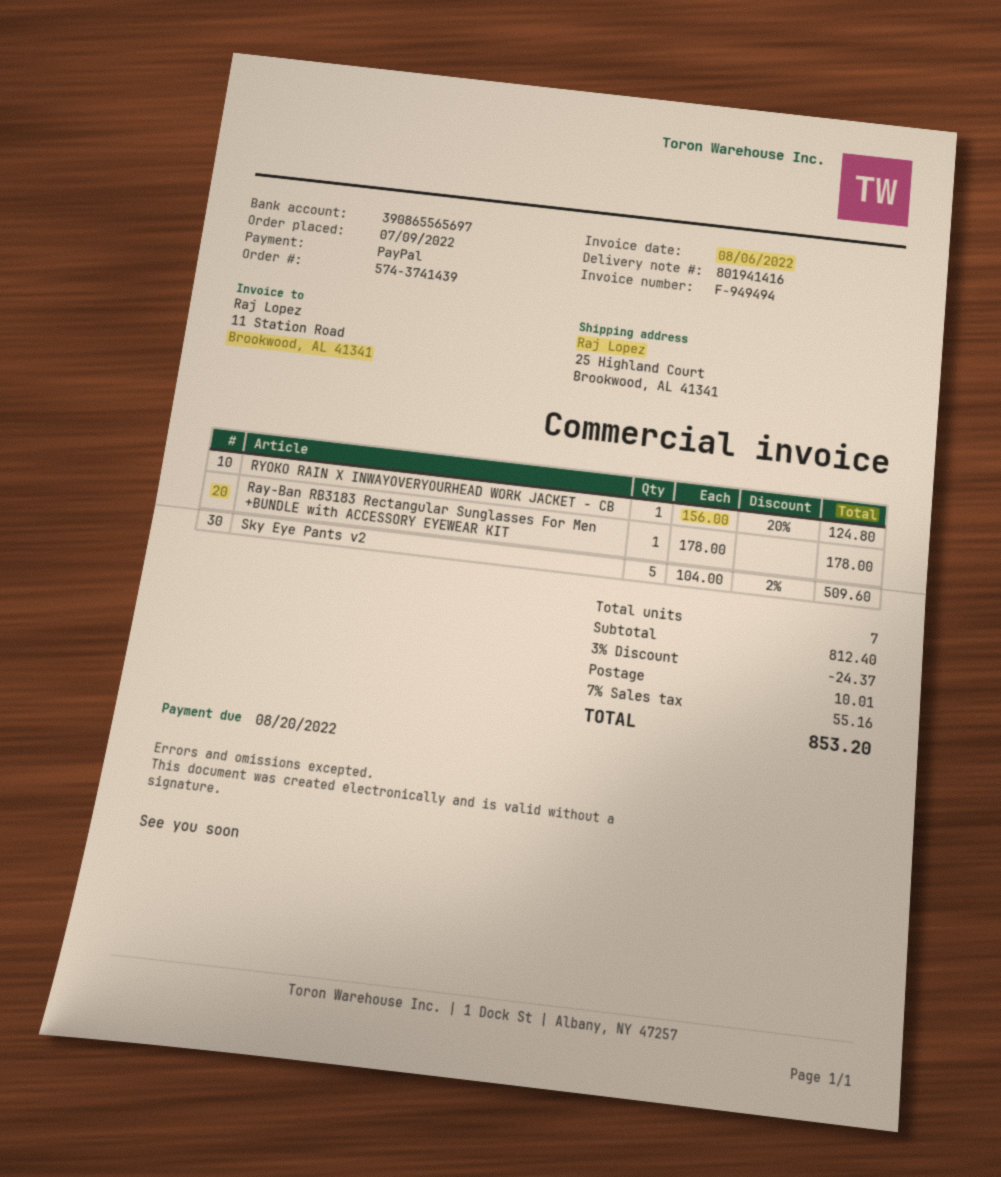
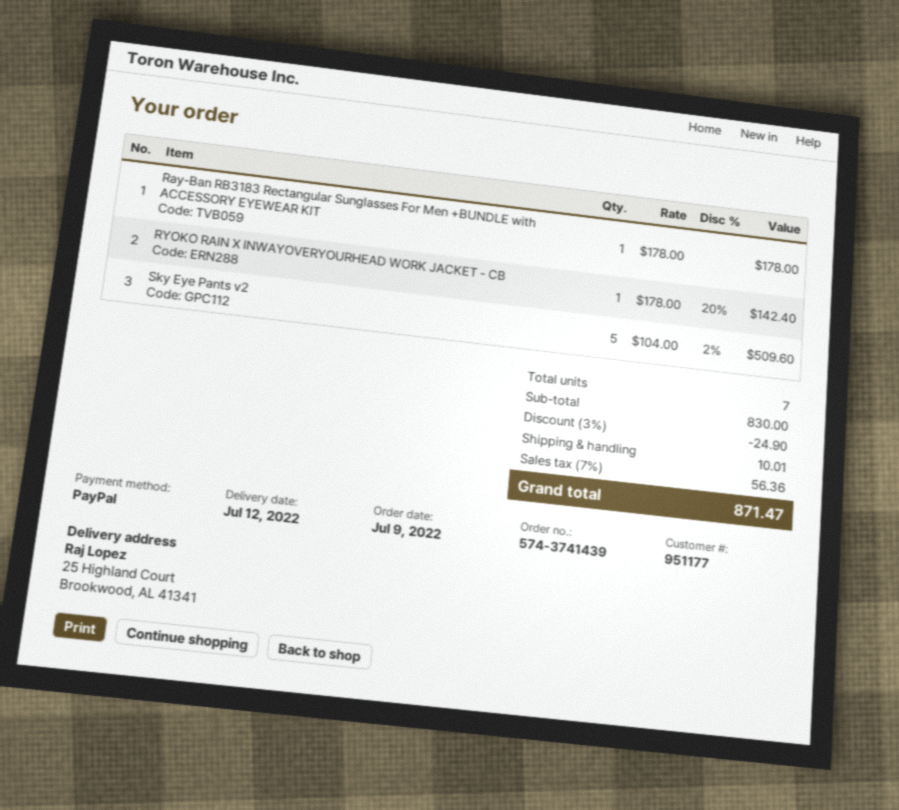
RYOKO RAIN X INWAYOVERYOURHEAD WORK JACKET - CB: 1 x 156.00 - 20% = 124.80 -> 1 x 178.00 - 20% = 142.40
subtotal: 812.40 -> 830.00
discount: 3% = 24.37 -> 3% = 24.90
tax: 7% = 55.16 -> 7% = 56.36
total: 853.20 -> 871.47

